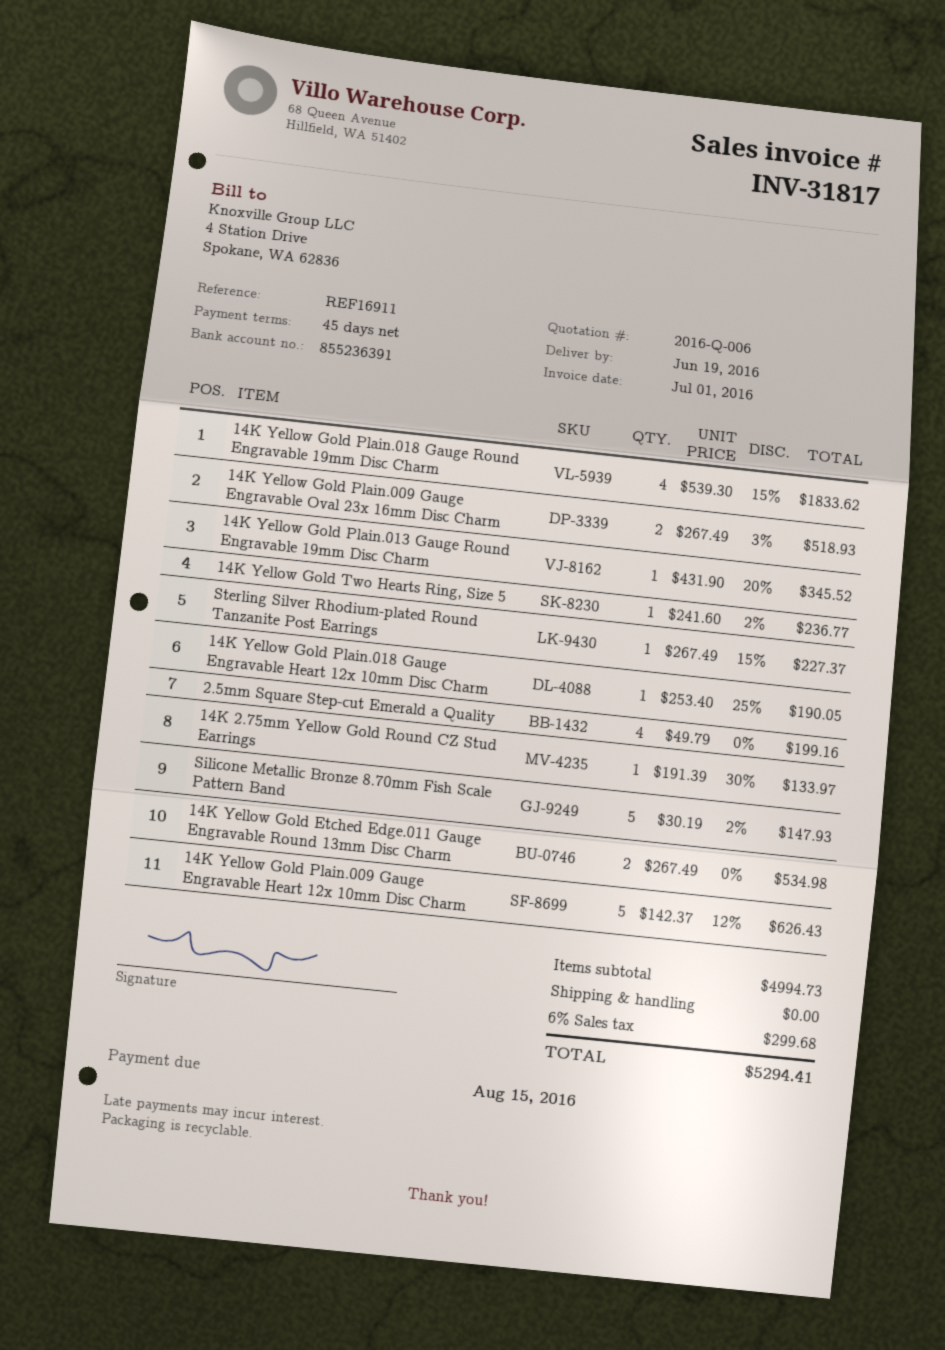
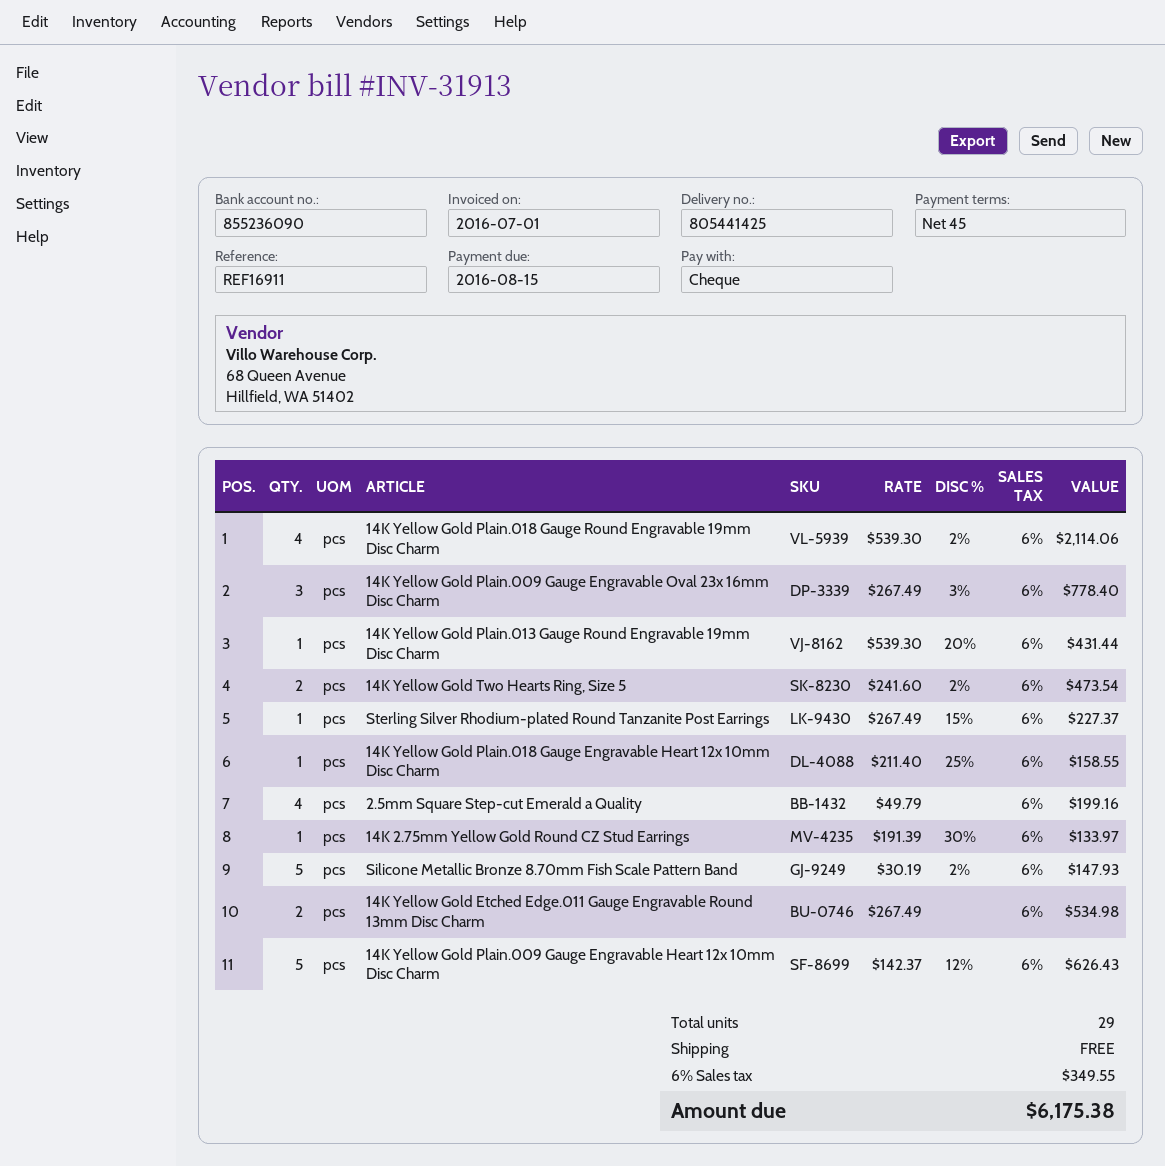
invoice number: INV-31817 -> INV-31913
bank account: 855236391 -> 855236090
14K Yellow Gold Plain.018 Gauge Round Engravable 19mm Disc Charm: 4 x 539.30 - 15% = 1833.62 -> 4 x 539.30 - 2% = 2114.06
14K Yellow Gold Plain.009 Gauge Engravable Oval 23x 16mm Disc Charm: 2 x 267.49 - 3% = 518.93 -> 3 x 267.49 - 3% = 778.40
14K Yellow Gold Plain.013 Gauge Round Engravable 19mm Disc Charm: 1 x 431.90 - 20% = 345.52 -> 1 x 539.30 - 20% = 431.44
14K Yellow Gold Two Hearts Ring, Size 5: 1 x 241.60 - 2% = 236.77 -> 2 x 241.60 - 2% = 473.54
14K Yellow Gold Plain.018 Gauge Engravable Heart 12x 10mm Disc Charm: 1 x 253.40 - 25% = 190.05 -> 1 x 211.40 - 25% = 158.55
tax: 6% = 299.68 -> 6% = 349.55
total: 5294.41 -> 6175.38

